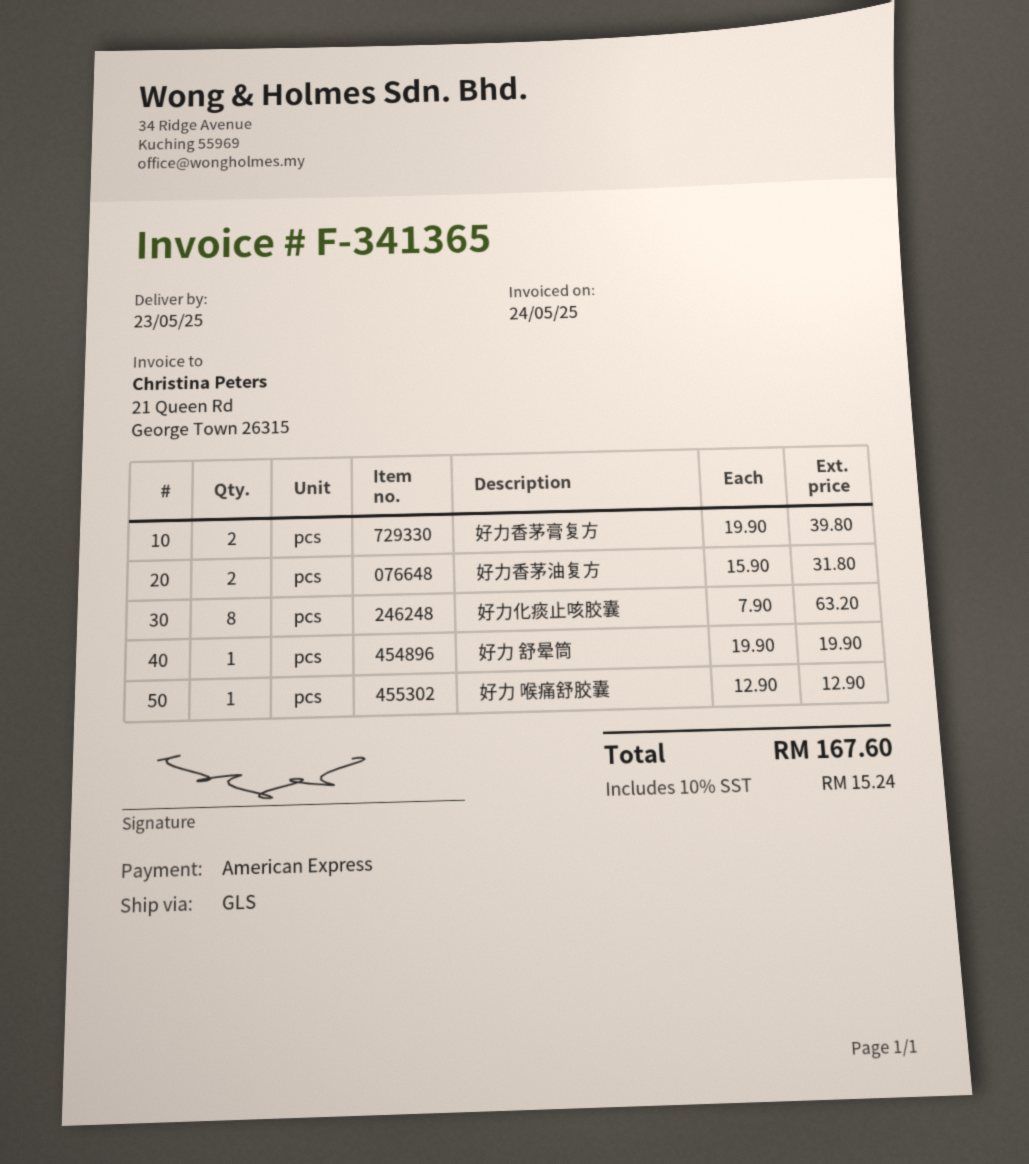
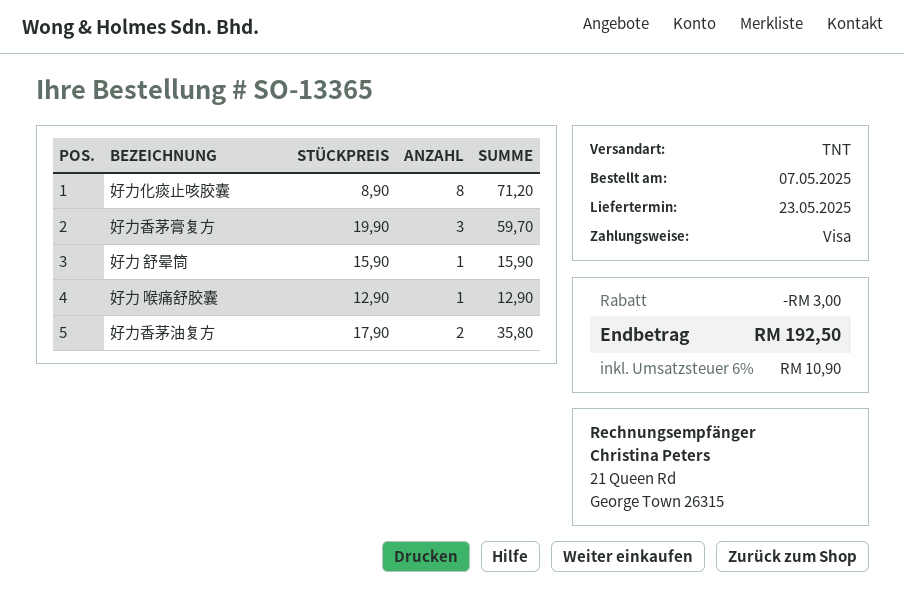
payment method: American Express -> Visa
shipping method: GLS -> TNT
好力香茅膏复方: 2 x 19.90 = 39.80 -> 3 x 19.90 = 59.70
好力香茅油复方: 2 x 15.90 = 31.80 -> 2 x 17.90 = 35.80
好力化痰止咳胶囊: 8 x 7.90 = 63.20 -> 8 x 8.90 = 71.20
好力 舒晕筒: 1 x 19.90 = 19.90 -> 1 x 15.90 = 15.90
discount: none -> 3.00
tax: 10% = 15.24 -> 6% = 10.90
total: 167.60 -> 192.50

